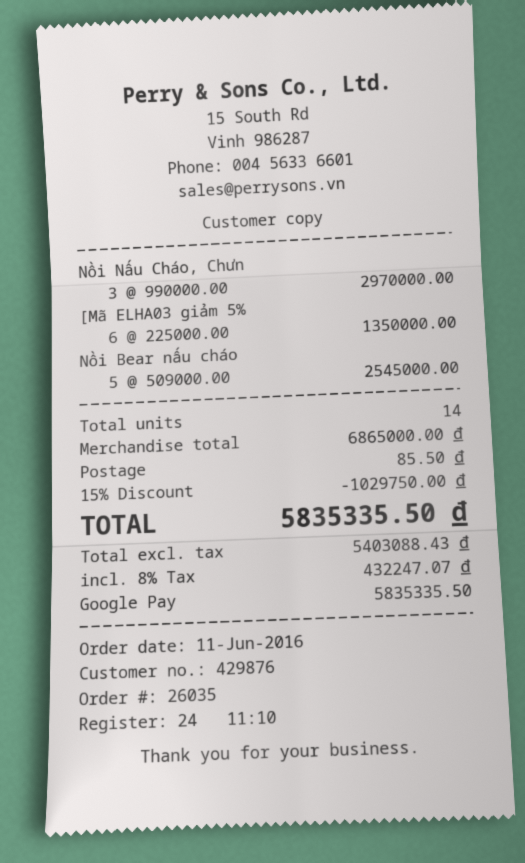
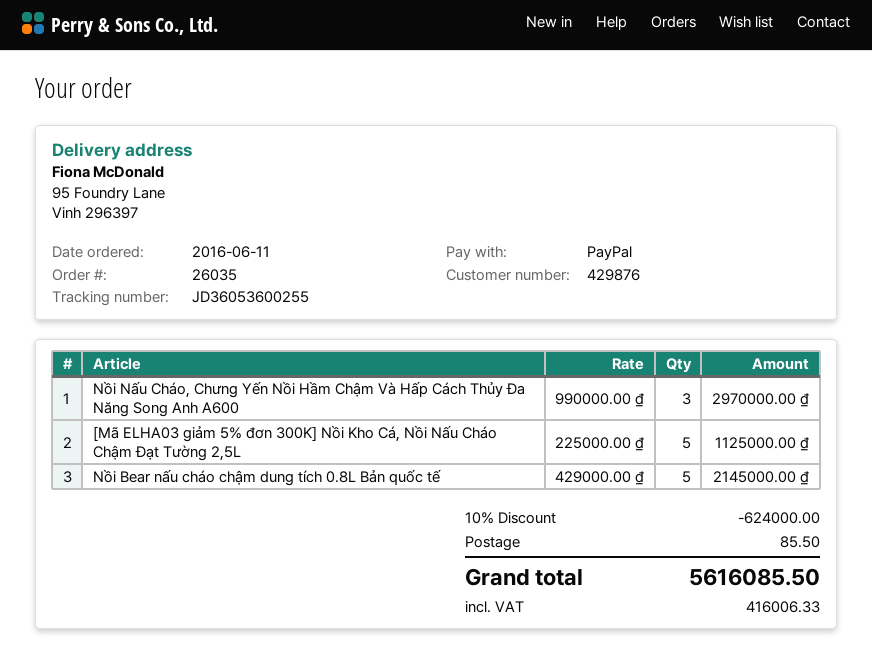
payment method: Google Pay -> PayPal
[Mã ELHA03 giảm 5%: 6 x 225000.00 = 1350000.00 -> 5 x 225000.00 = 1125000.00
Nồi Bear nấu cháo: 5 x 509000.00 = 2545000.00 -> 5 x 429000.00 = 2145000.00
discount: 15% = 1029750.00 -> 10% = 624000.00
tax: 432247.07 -> 416006.33
total: 5835335.50 -> 5616085.50

